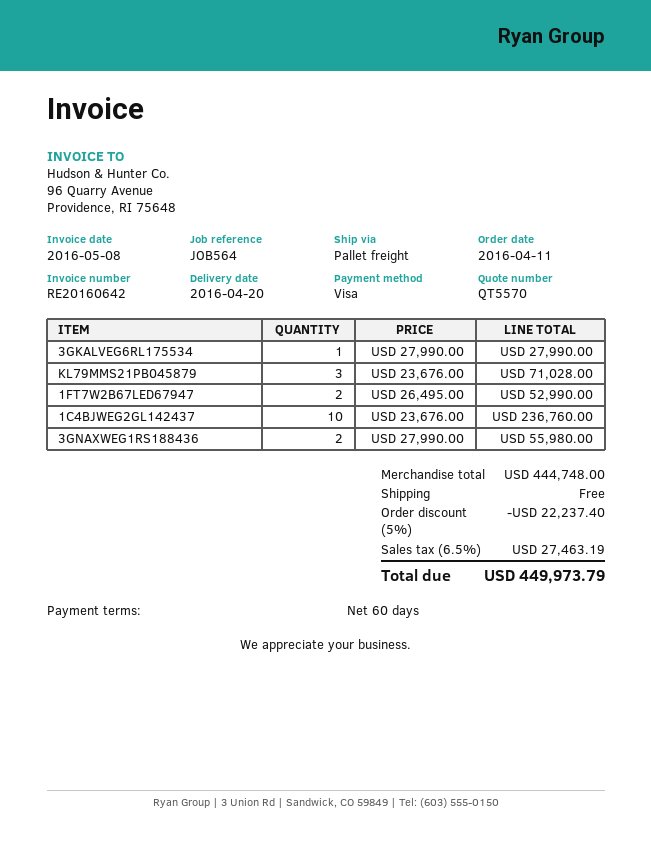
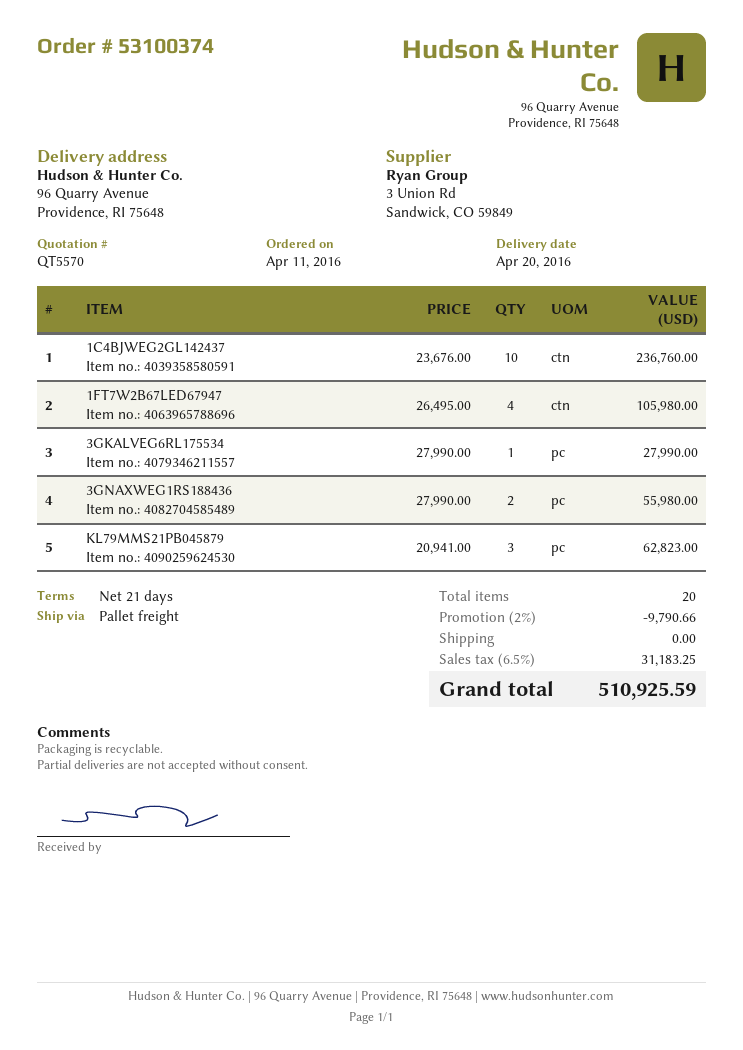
payment terms: 60 days -> 21 days
KL79MMS21PB045879: 3 x 23676.00 = 71028.00 -> 3 x 20941.00 = 62823.00
1FT7W2B67LED67947: 2 x 26495.00 = 52990.00 -> 4 x 26495.00 = 105980.00
discount: 5% = 22237.40 -> 2% = 9790.66
tax: 6.5% = 27463.19 -> 6.5% = 31183.25
total: 449973.79 -> 510925.59

